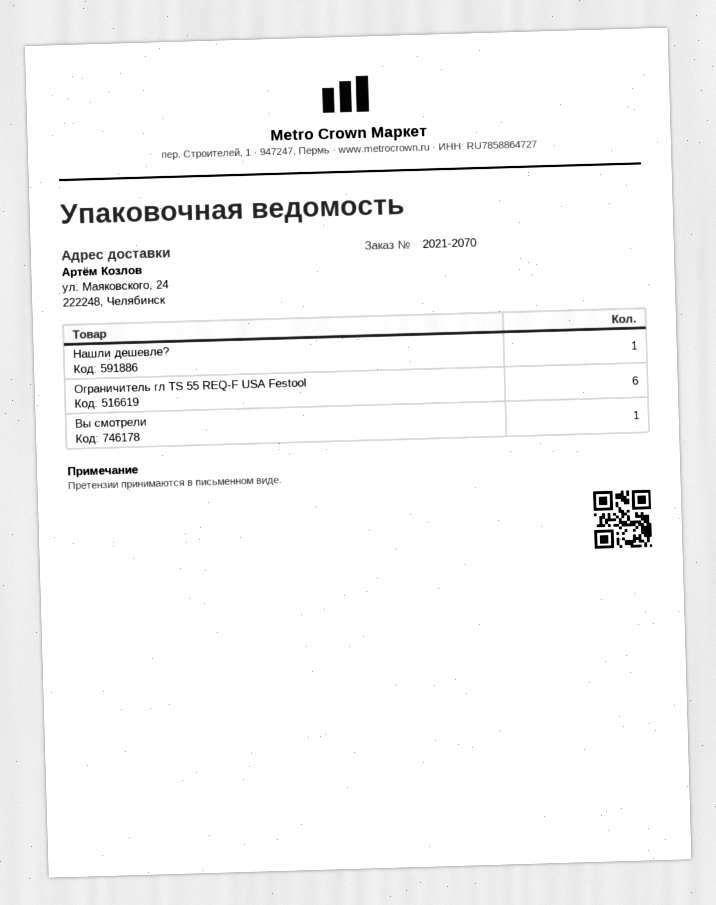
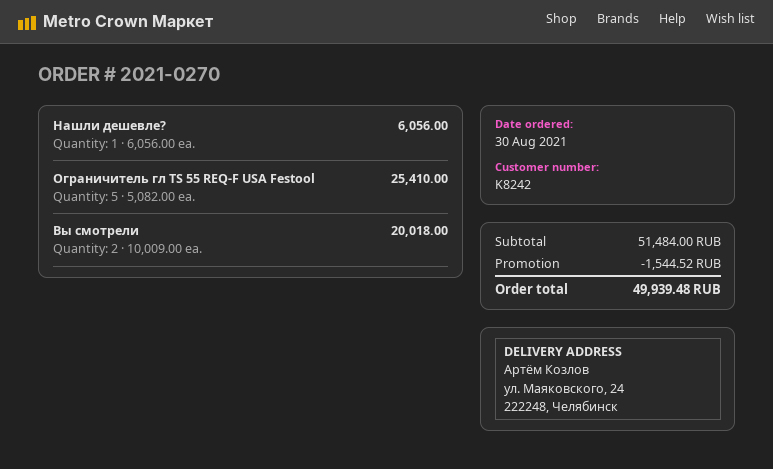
order number: 2021-2070 -> 2021-0270
Ограничитель гл TS 55 REQ-F USA Festool: 6 -> 5
Вы смотрели: 1 -> 2

